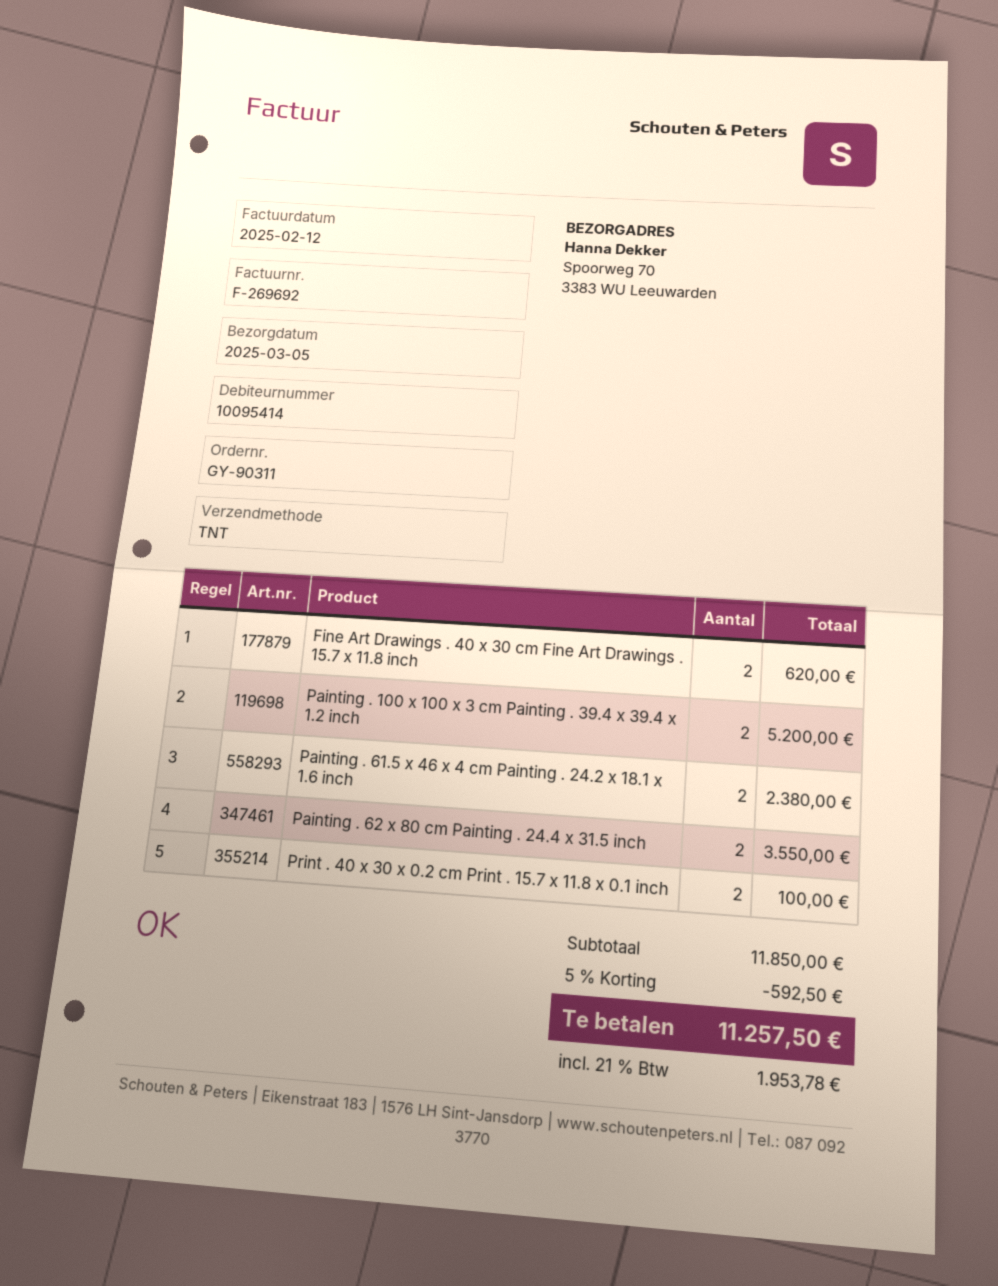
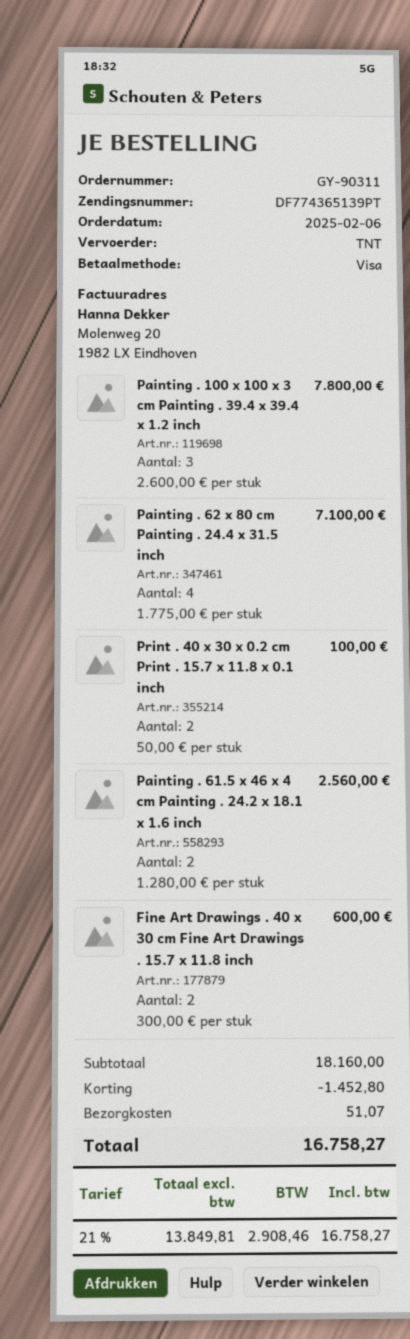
Fine Art Drawings . 40 x 30 cm Fine Art Drawings . 15.7 x 11.8 inch: 2 for 620.00 -> 2 for 600.00
Painting . 100 x 100 x 3 cm Painting . 39.4 x 39.4 x 1.2 inch: 2 for 5200.00 -> 3 for 7800.00
Painting . 61.5 x 46 x 4 cm Painting . 24.2 x 18.1 x 1.6 inch: 2 for 2380.00 -> 2 for 2560.00
Painting . 62 x 80 cm Painting . 24.4 x 31.5 inch: 2 for 3550.00 -> 4 for 7100.00
subtotal: 11850.00 -> 18160.00
discount: 592.50 -> 1452.80
shipping: none -> 51.07
tax: 21% = 1953.78 -> 21% = 2908.46
total: 11257.50 -> 16758.27

